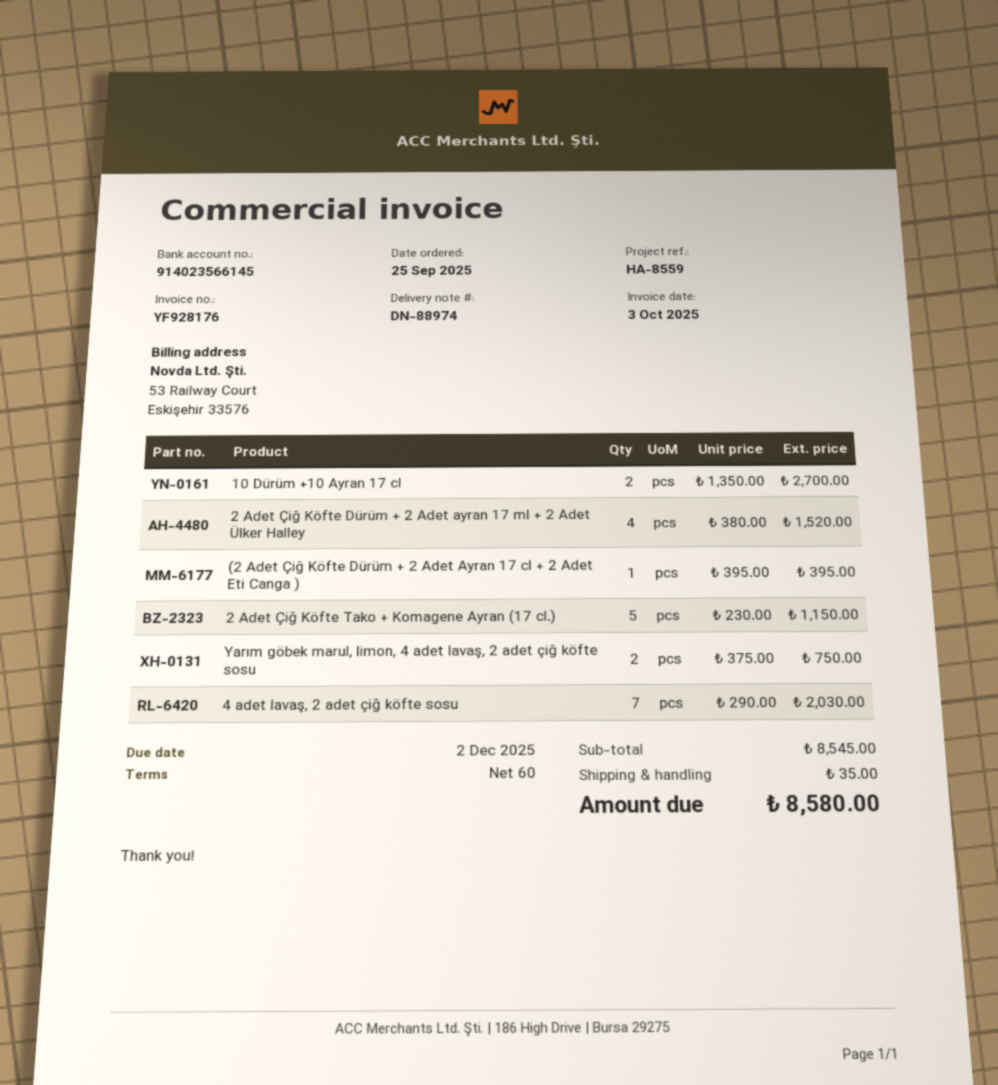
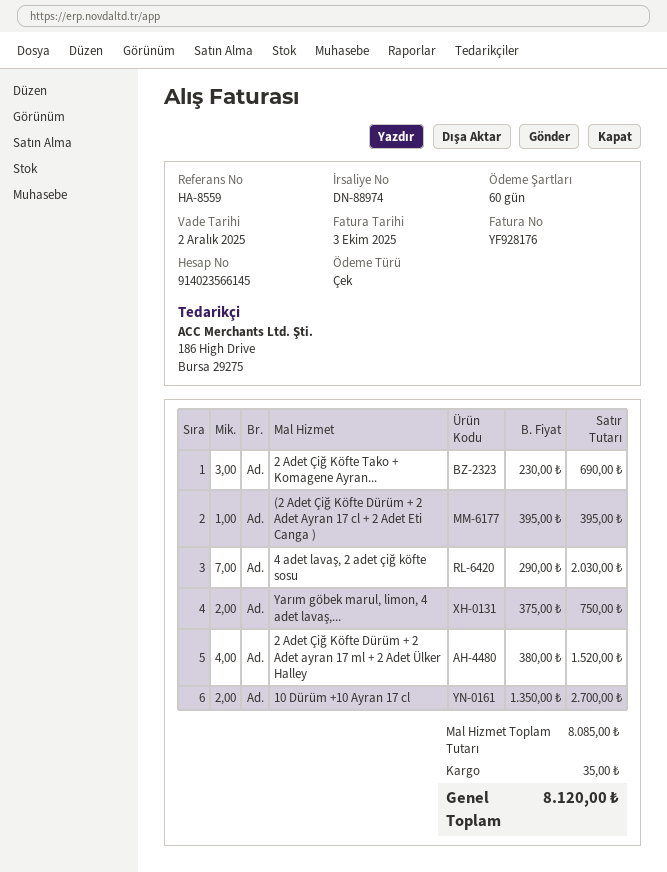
2 Adet Çiğ Köfte Tako + Komagene Ayran (17 cl.): 5 x 230.00 = 1150.00 -> 3 x 230.00 = 690.00
subtotal: 8545.00 -> 8085.00
total: 8580.00 -> 8120.00

